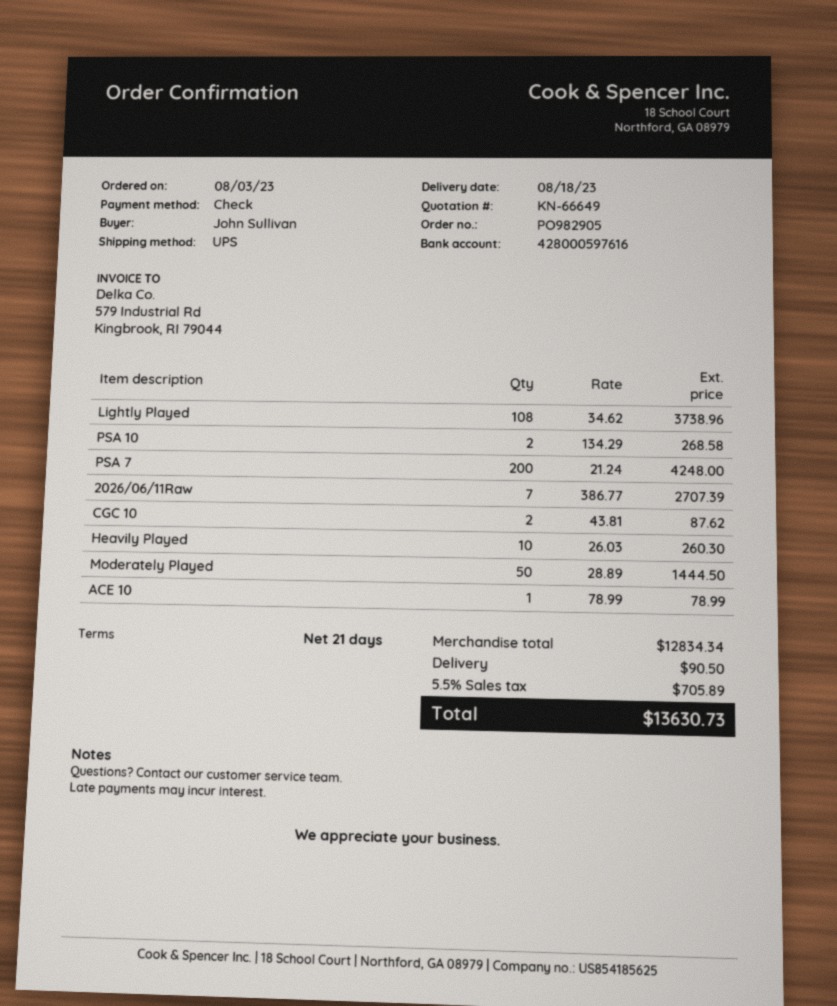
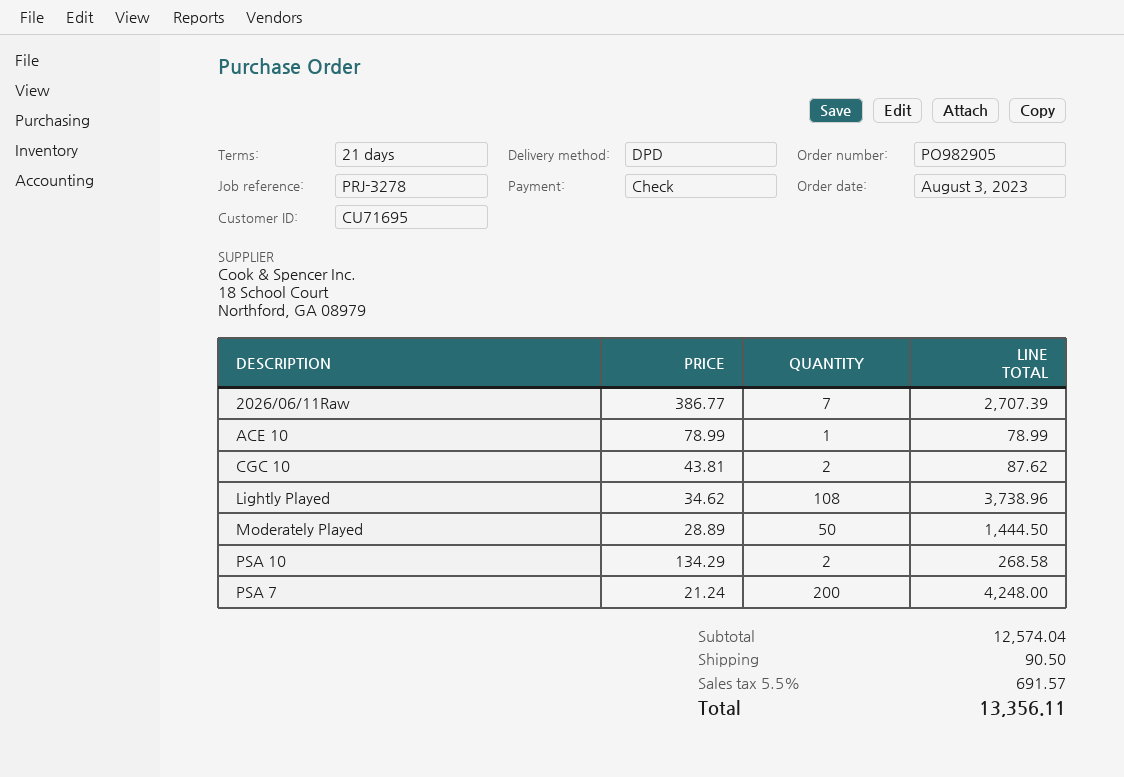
shipping method: UPS -> DPD
Heavily Played: 10 x 26.03 = 260.30 -> none
subtotal: 12834.34 -> 12574.04
tax: 5.5% = 705.89 -> 5.5% = 691.57
total: 13630.73 -> 13356.11

